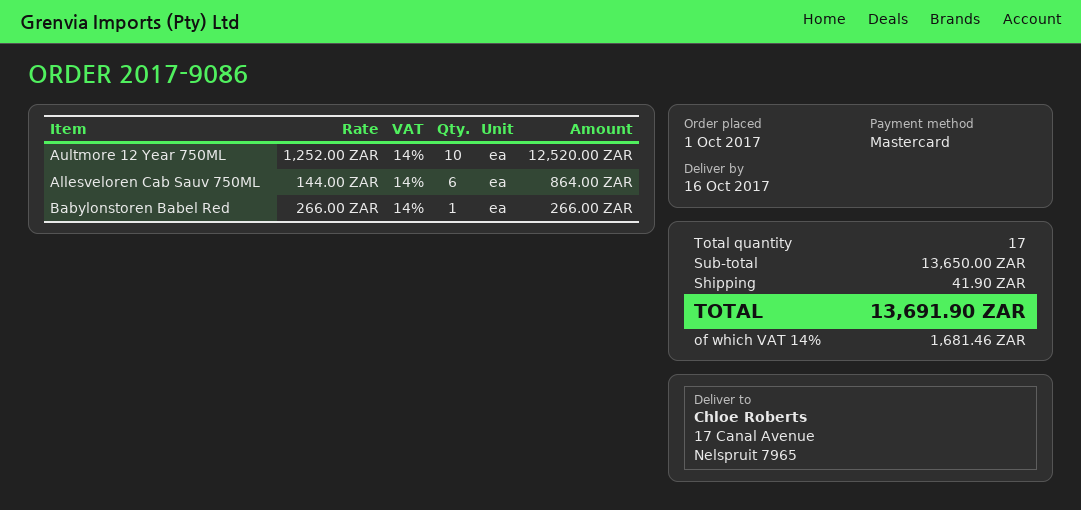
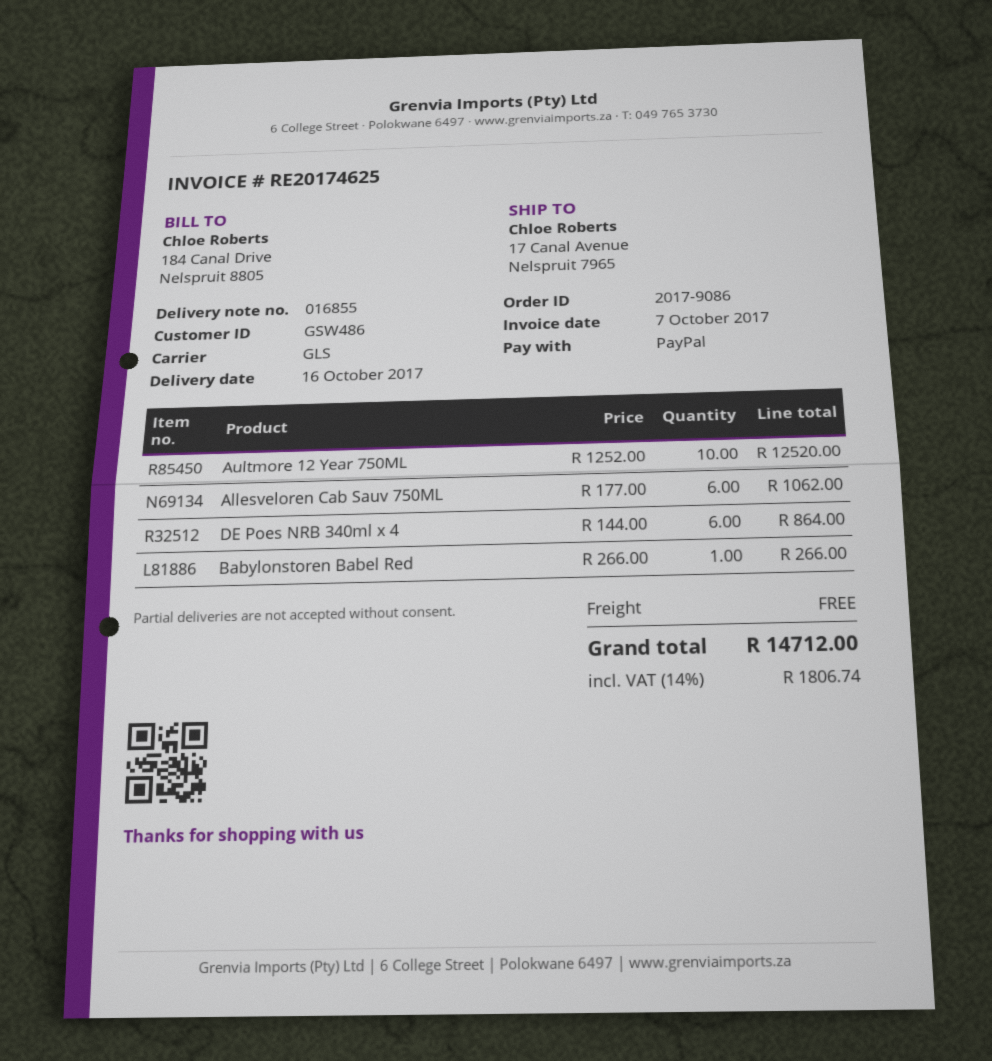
payment method: Mastercard -> PayPal
Allesveloren Cab Sauv 750ML: 6 x 144.00 = 864.00 -> 6 x 177.00 = 1062.00
DE Poes NRB 340ml x 4: none -> 6 x 144.00 = 864.00
shipping: 41.90 -> 0.00
tax: 14% = 1681.46 -> 14% = 1806.74
total: 13691.90 -> 14712.00

